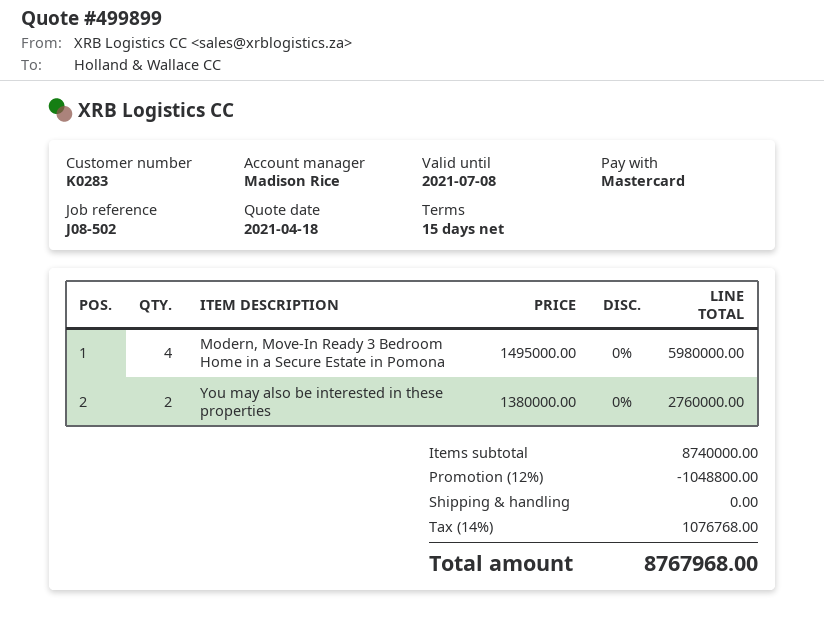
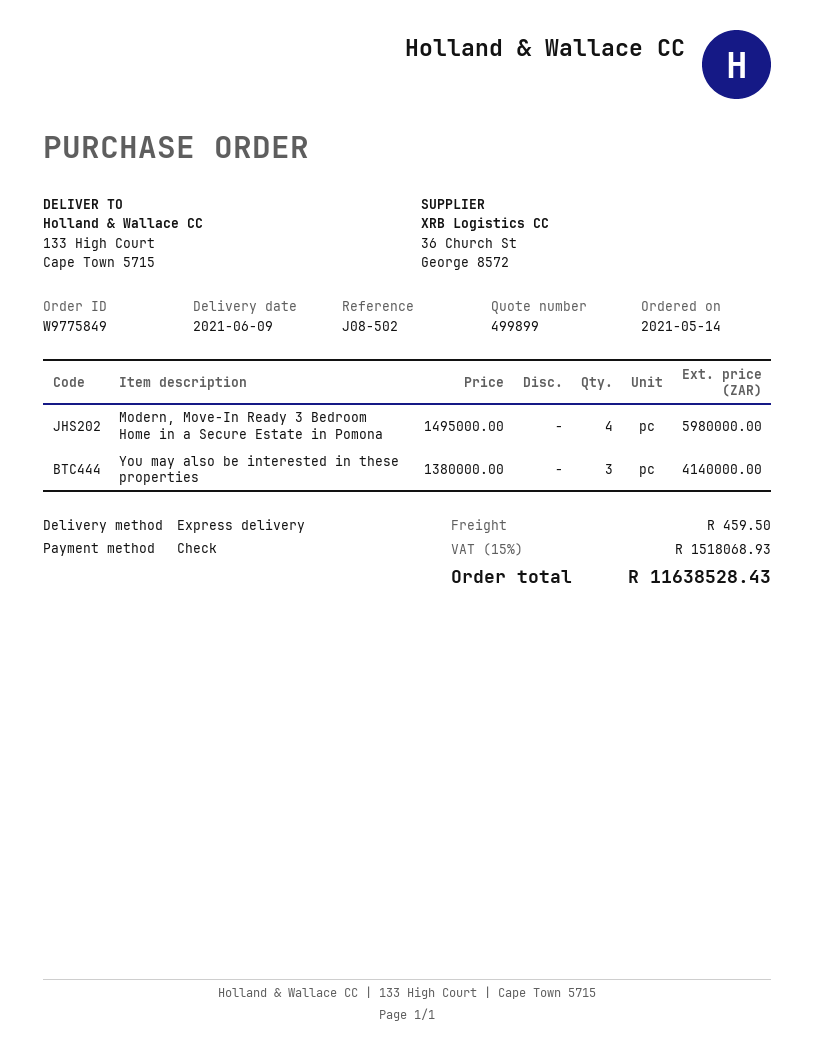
payment method: Mastercard -> cheque
You may also be interested in these properties: 2 x 1380000.00 = 2760000.00 -> 3 x 1380000.00 = 4140000.00
discount: 12% = 1048800.00 -> none
shipping: 0.00 -> 459.50
tax: 14% = 1076768.00 -> 15% = 1518068.93
total: 8767968.00 -> 11638528.43

